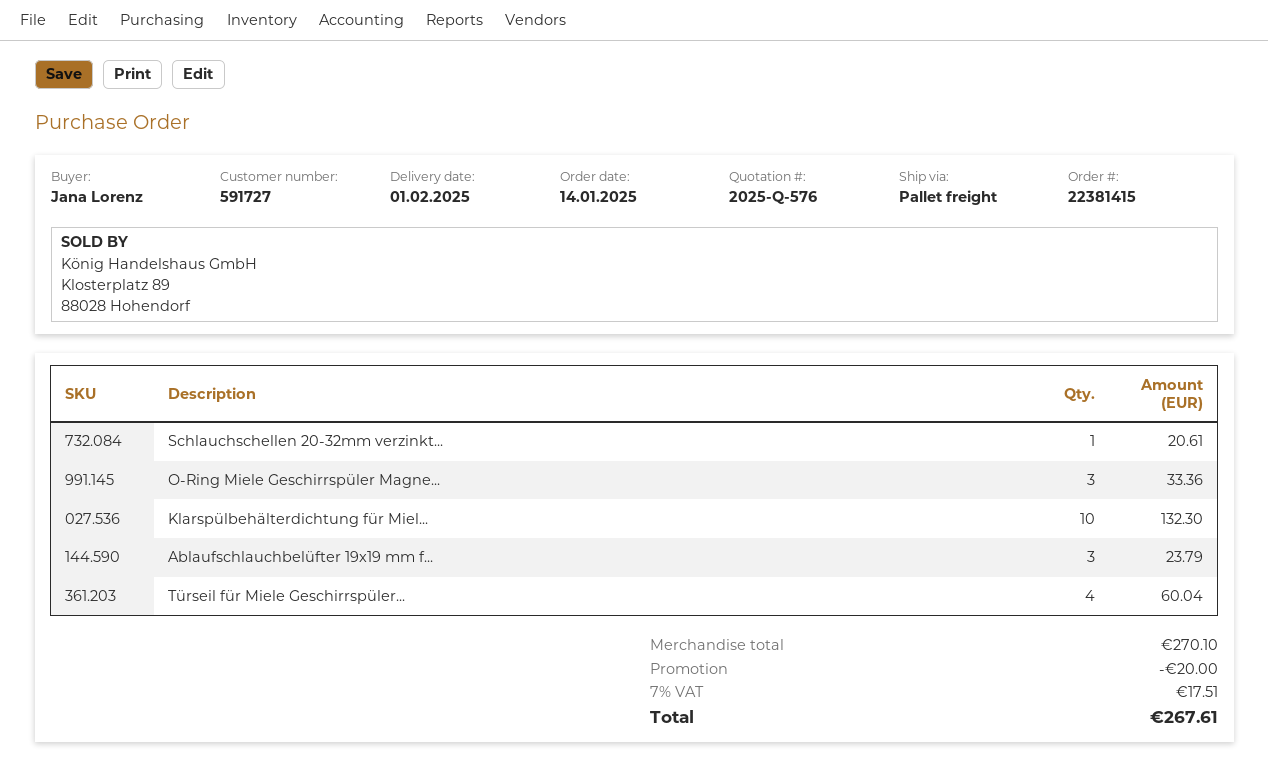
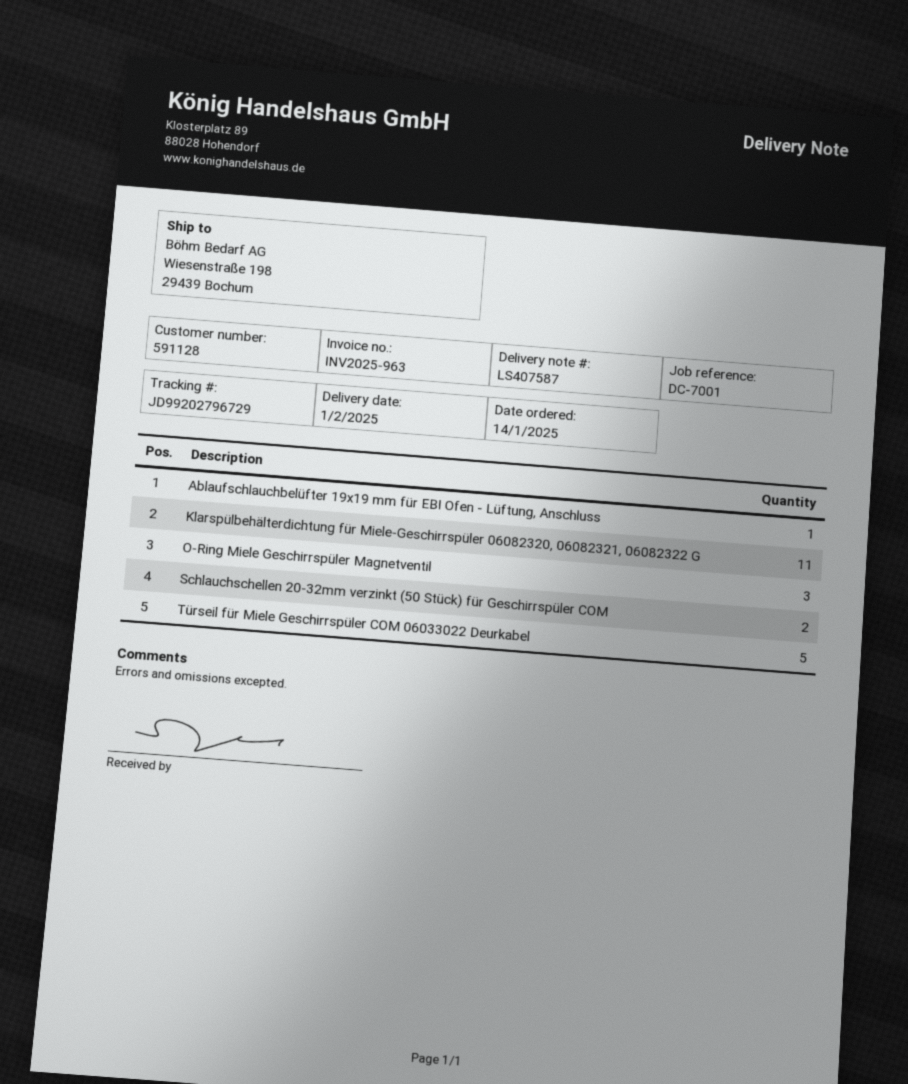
customer number: 591727 -> 591128
Schlauchschellen 20-32mm verzinkt...: 1 -> 2
Klarspülbehälterdichtung für Miel...: 10 -> 11
Ablaufschlauchbelüfter 19x19 mm f...: 3 -> 1
Türseil für Miele Geschirrspüler...: 4 -> 5

